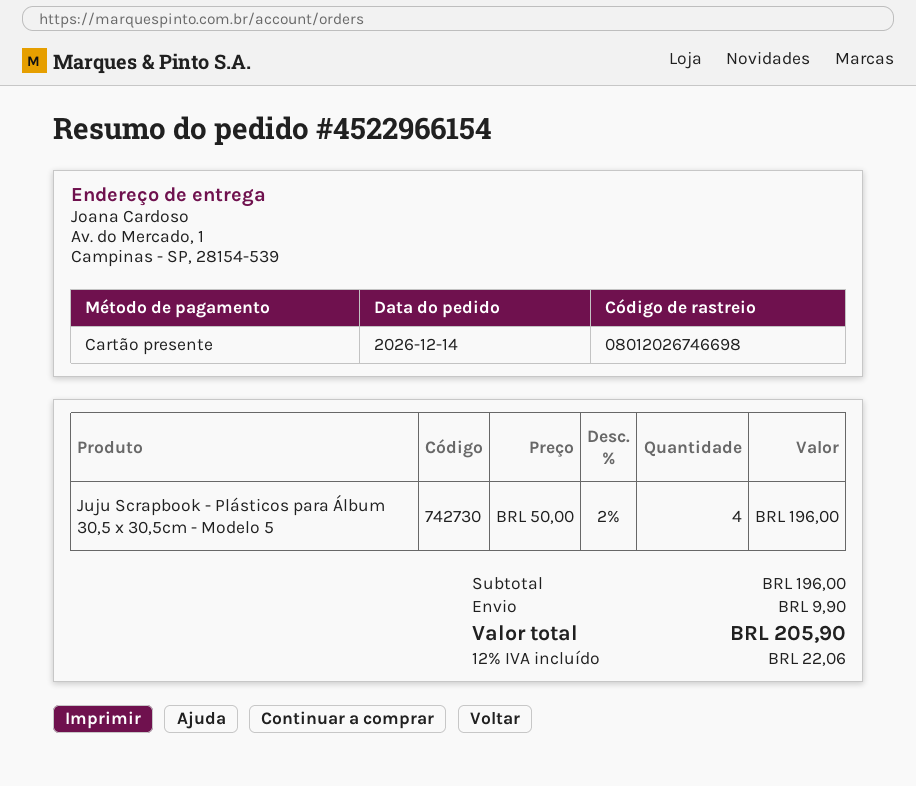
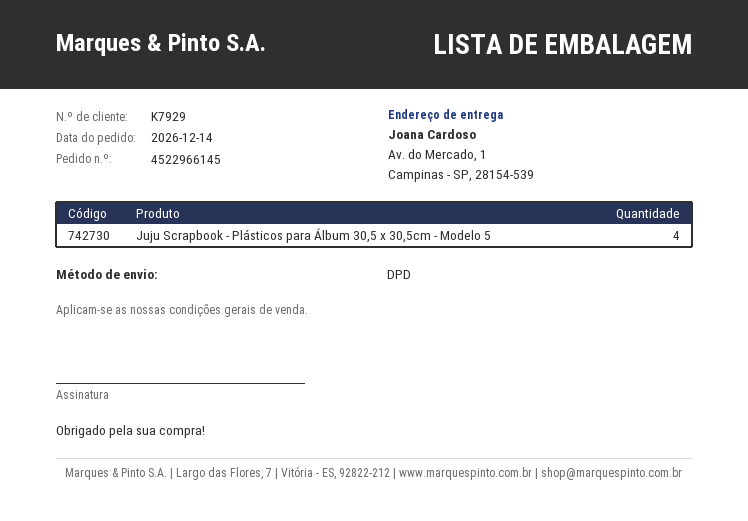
order number: 4522966154 -> 4522966145

